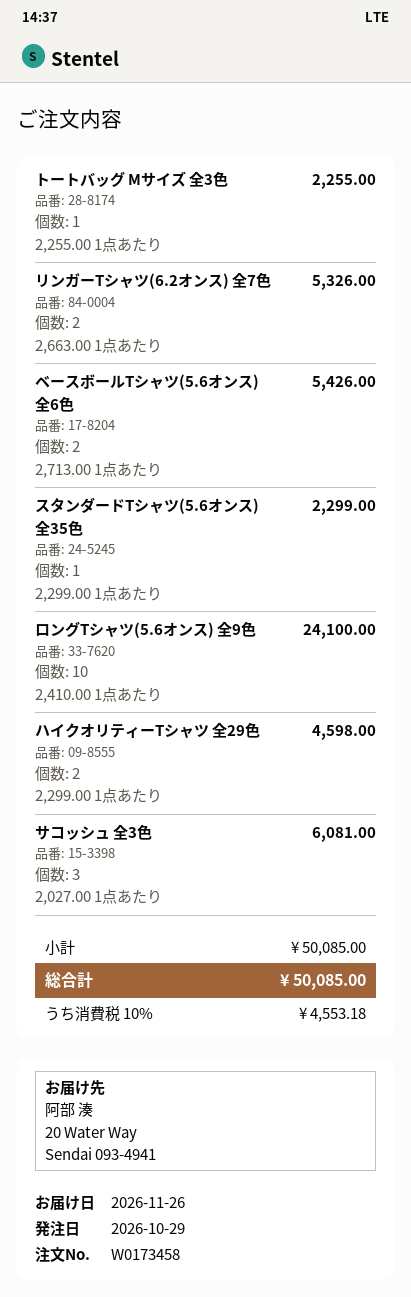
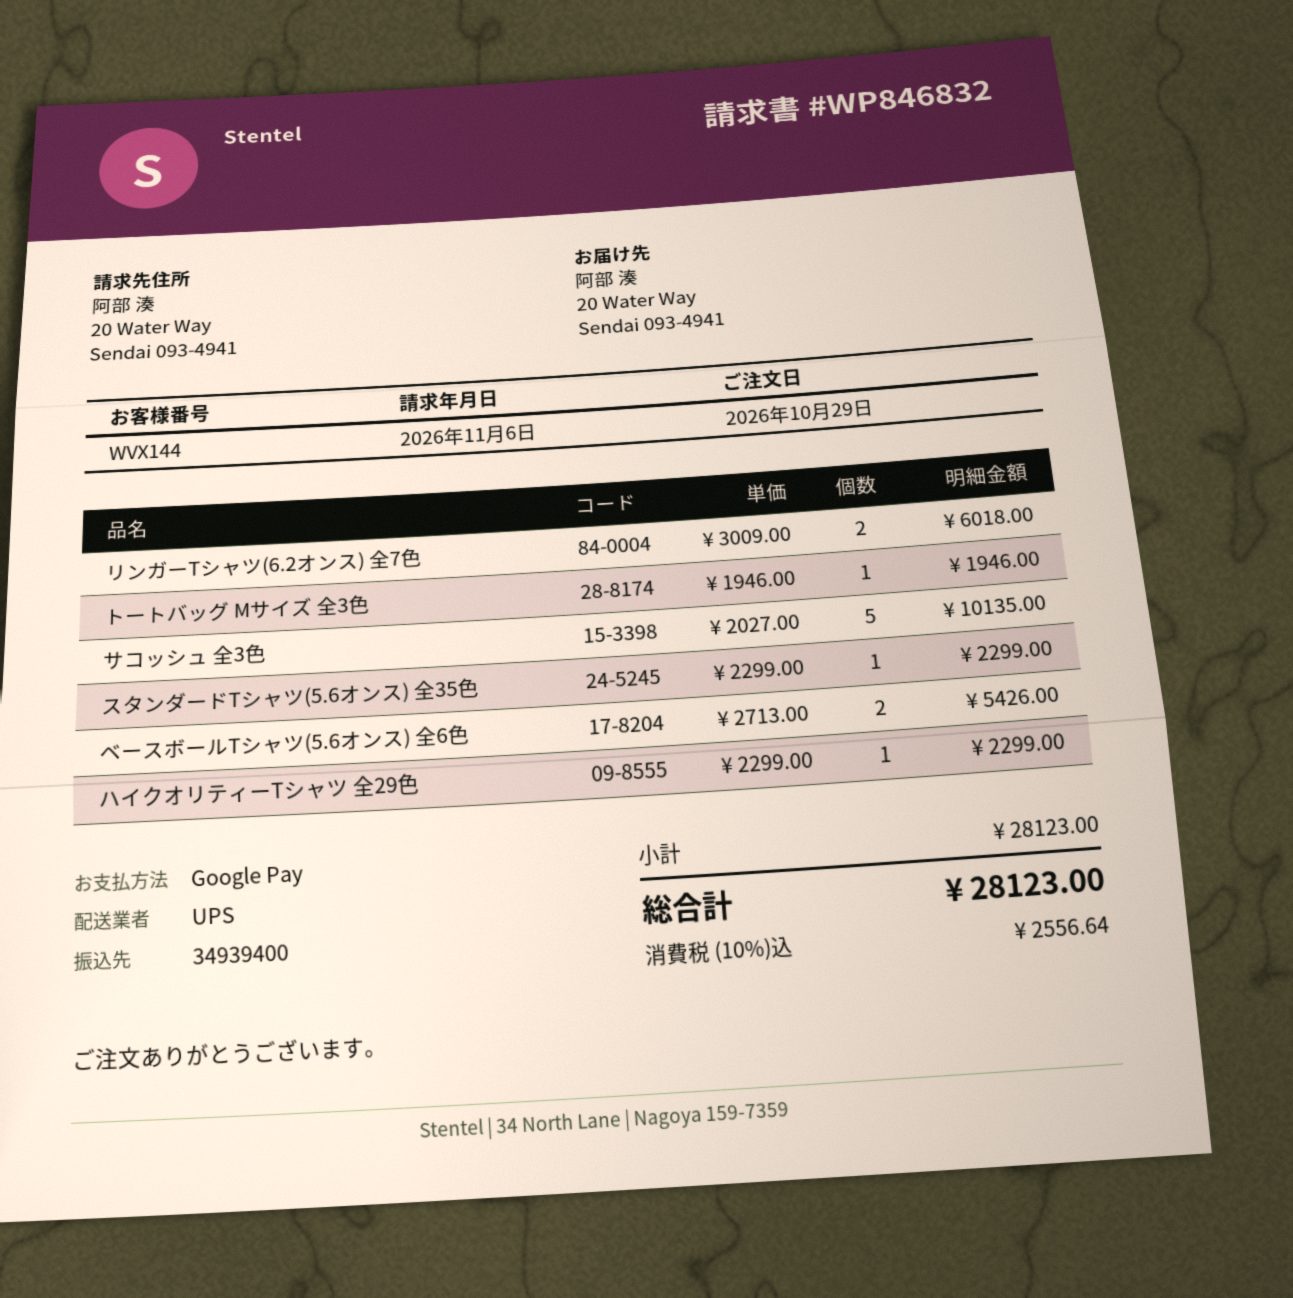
トートバッグ Mサイズ 全3色: 1 x 2255.00 = 2255.00 -> 1 x 1946.00 = 1946.00
リンガーTシャツ(6.2オンス) 全7色: 2 x 2663.00 = 5326.00 -> 2 x 3009.00 = 6018.00
ロングTシャツ(5.6オンス) 全9色: 10 x 2410.00 = 24100.00 -> none
ハイクオリティーTシャツ 全29色: 2 x 2299.00 = 4598.00 -> 1 x 2299.00 = 2299.00
サコッシュ 全3色: 3 x 2027.00 = 6081.00 -> 5 x 2027.00 = 10135.00
subtotal: 50085.00 -> 28123.00
tax: 10% = 4553.18 -> 10% = 2556.64
total: 50085.00 -> 28123.00

